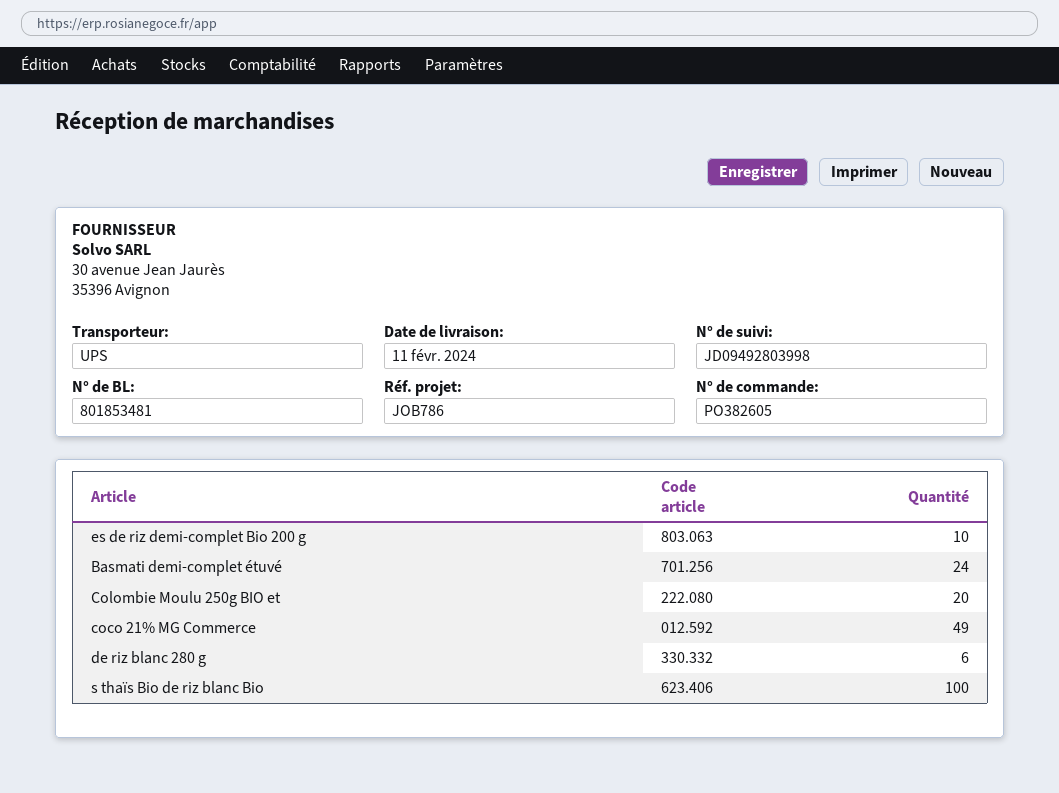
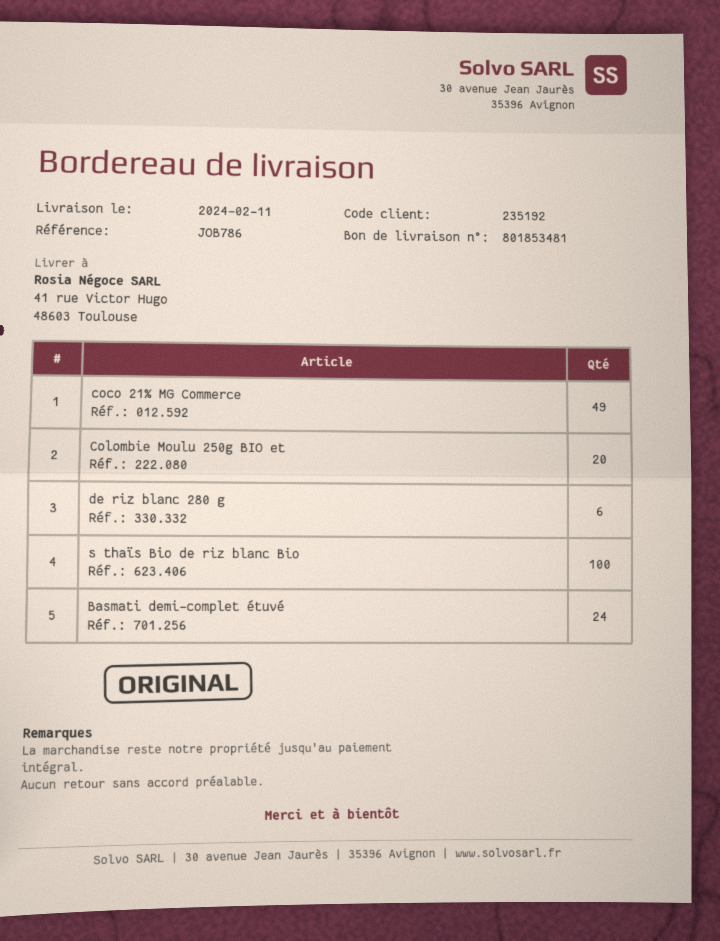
es de riz demi-complet Bio 200 g: 10 -> none

